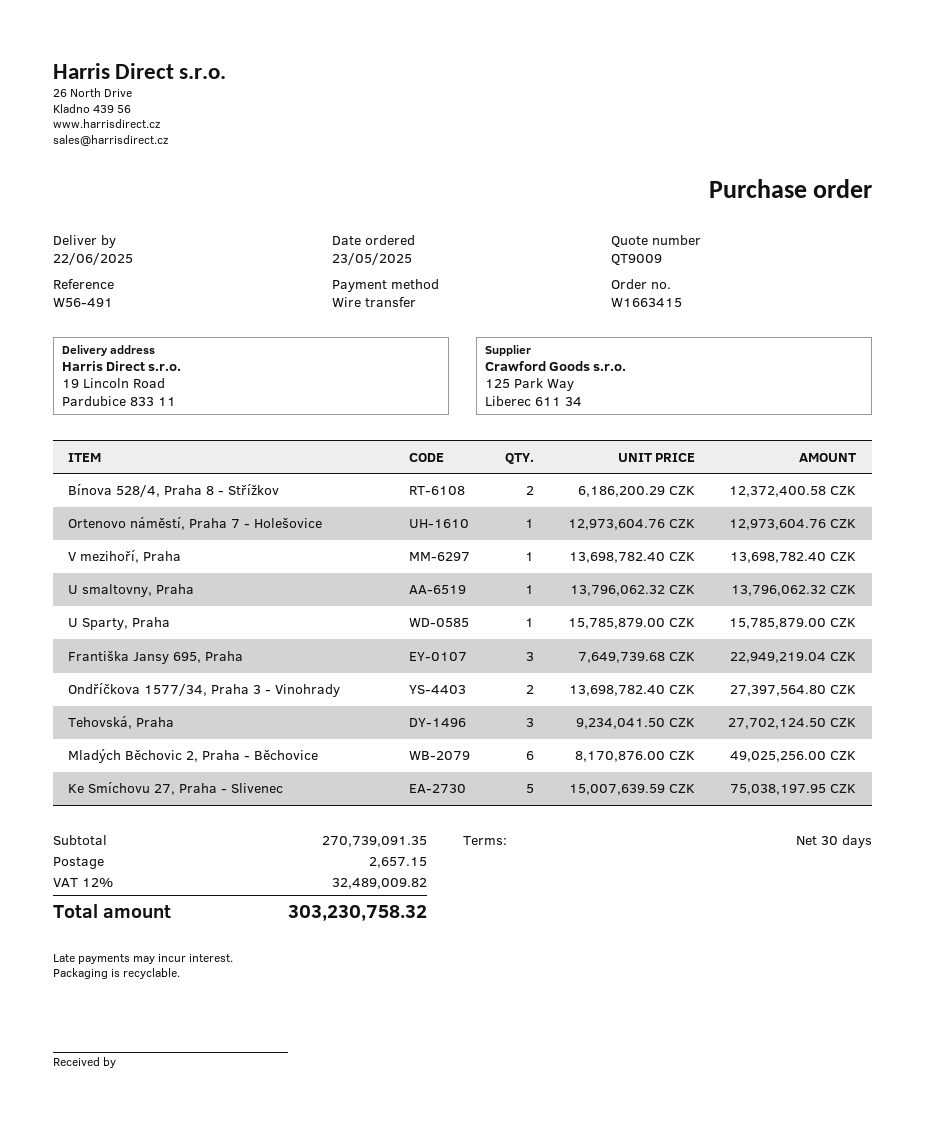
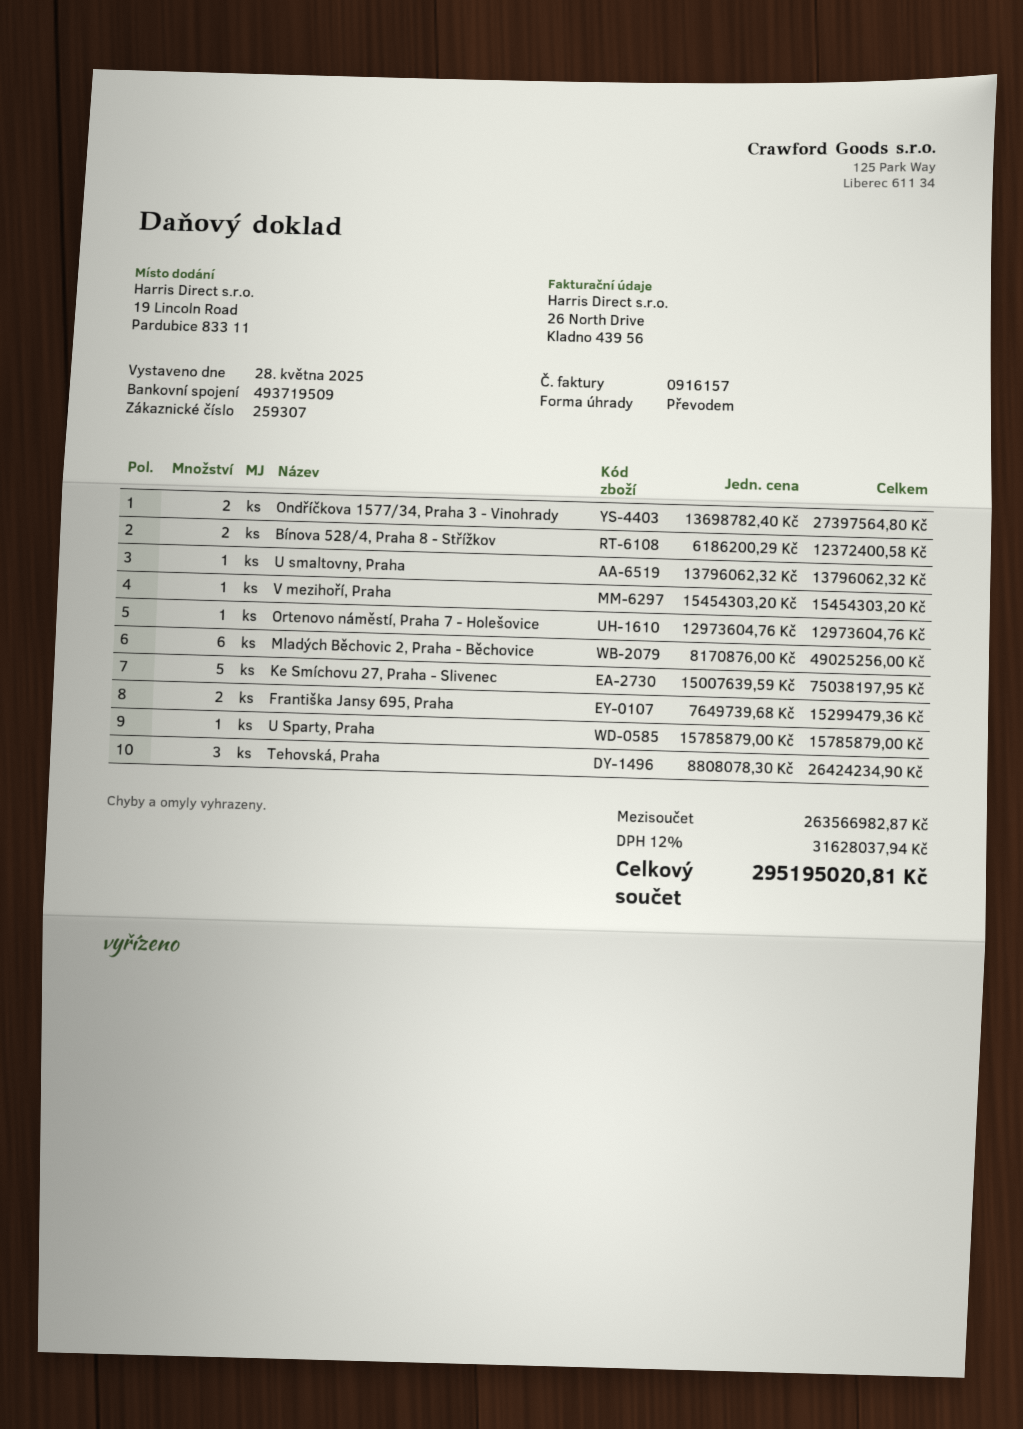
V mezihoří, Praha: 1 x 13698782.40 = 13698782.40 -> 1 x 15454303.20 = 15454303.20
Františka Jansy 695, Praha: 3 x 7649739.68 = 22949219.04 -> 2 x 7649739.68 = 15299479.36
Tehovská, Praha: 3 x 9234041.50 = 27702124.50 -> 3 x 8808078.30 = 26424234.90
subtotal: 270739091.35 -> 263566982.87
shipping: 2657.15 -> none
tax: 12% = 32489009.82 -> 12% = 31628037.94
total: 303230758.32 -> 295195020.81

